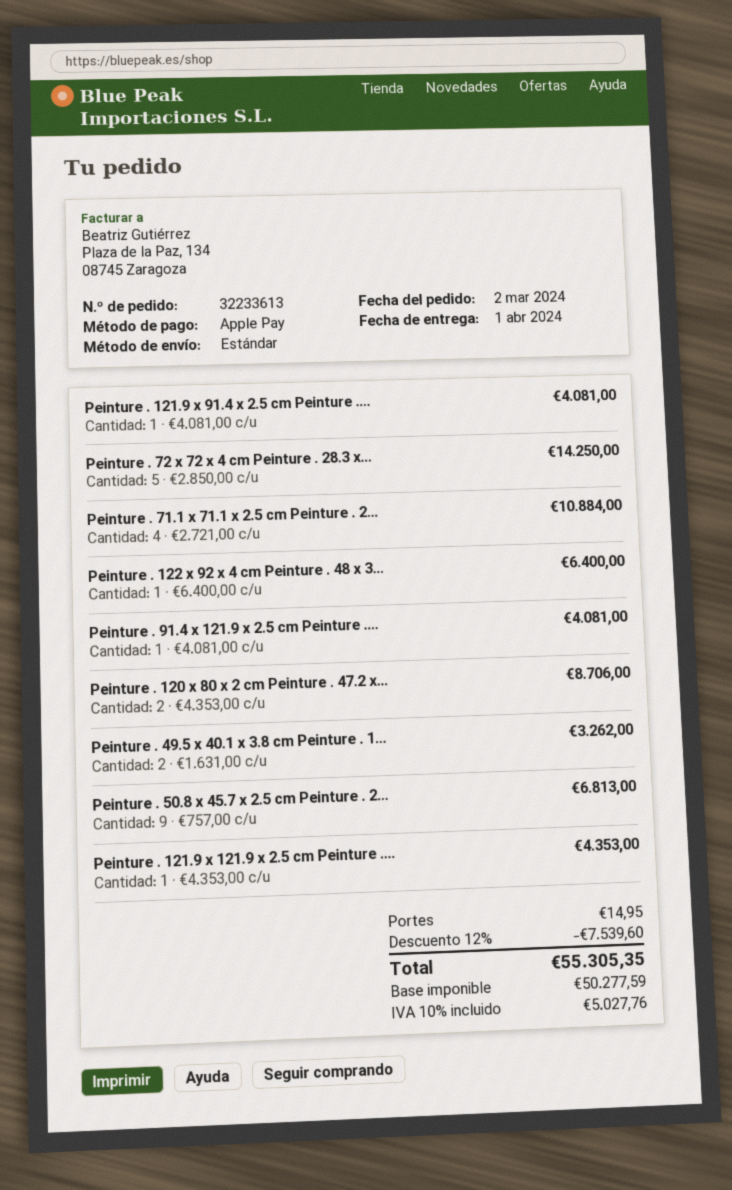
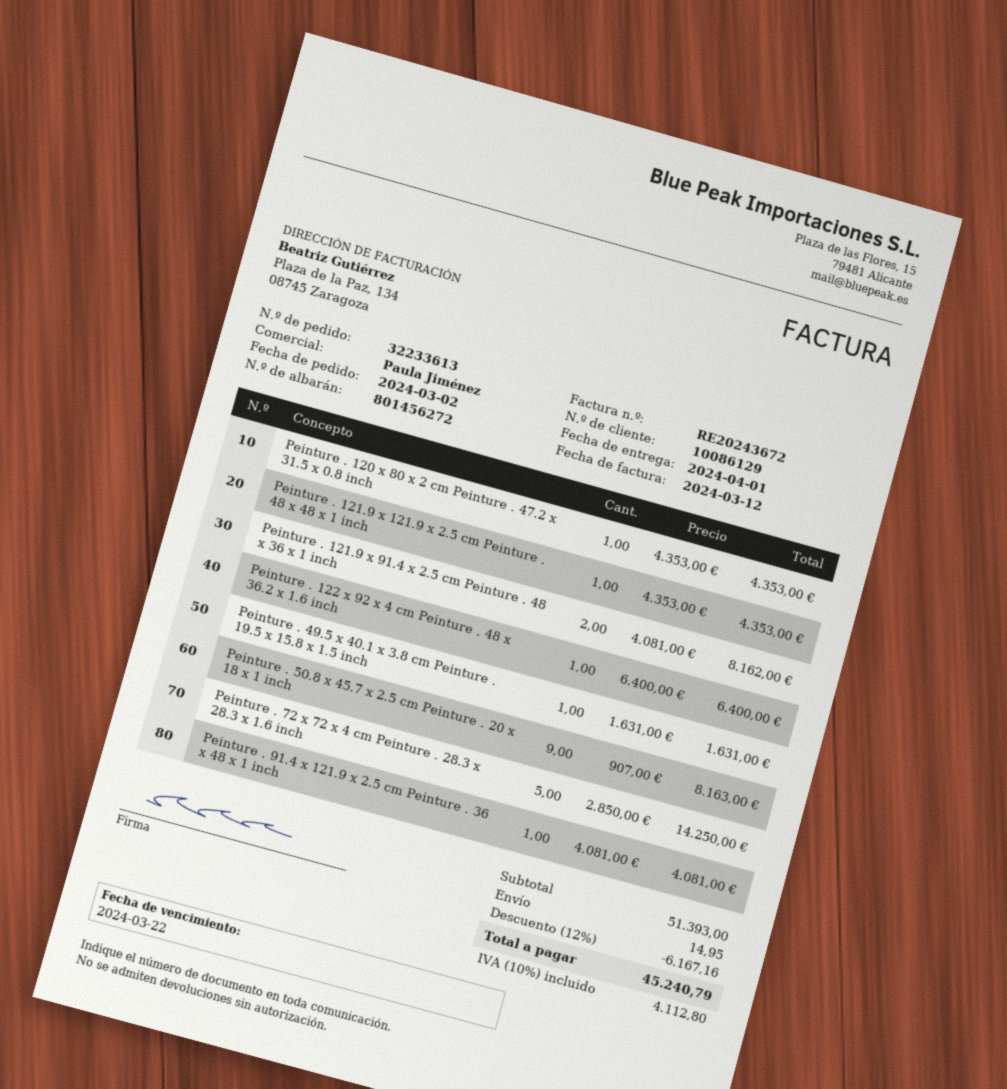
Peinture . 121.9 x 91.4 x 2.5 cm Peinture ....: 1 x 4081.00 = 4081.00 -> 2 x 4081.00 = 8162.00
Peinture . 71.1 x 71.1 x 2.5 cm Peinture . 2...: 4 x 2721.00 = 10884.00 -> none
Peinture . 120 x 80 x 2 cm Peinture . 47.2 x...: 2 x 4353.00 = 8706.00 -> 1 x 4353.00 = 4353.00
Peinture . 49.5 x 40.1 x 3.8 cm Peinture . 1...: 2 x 1631.00 = 3262.00 -> 1 x 1631.00 = 1631.00
Peinture . 50.8 x 45.7 x 2.5 cm Peinture . 2...: 9 x 757.00 = 6813.00 -> 9 x 907.00 = 8163.00
discount: 12% = 7539.60 -> 12% = 6167.16
tax: 10% = 5027.76 -> 10% = 4112.80
total: 55305.35 -> 45240.79

